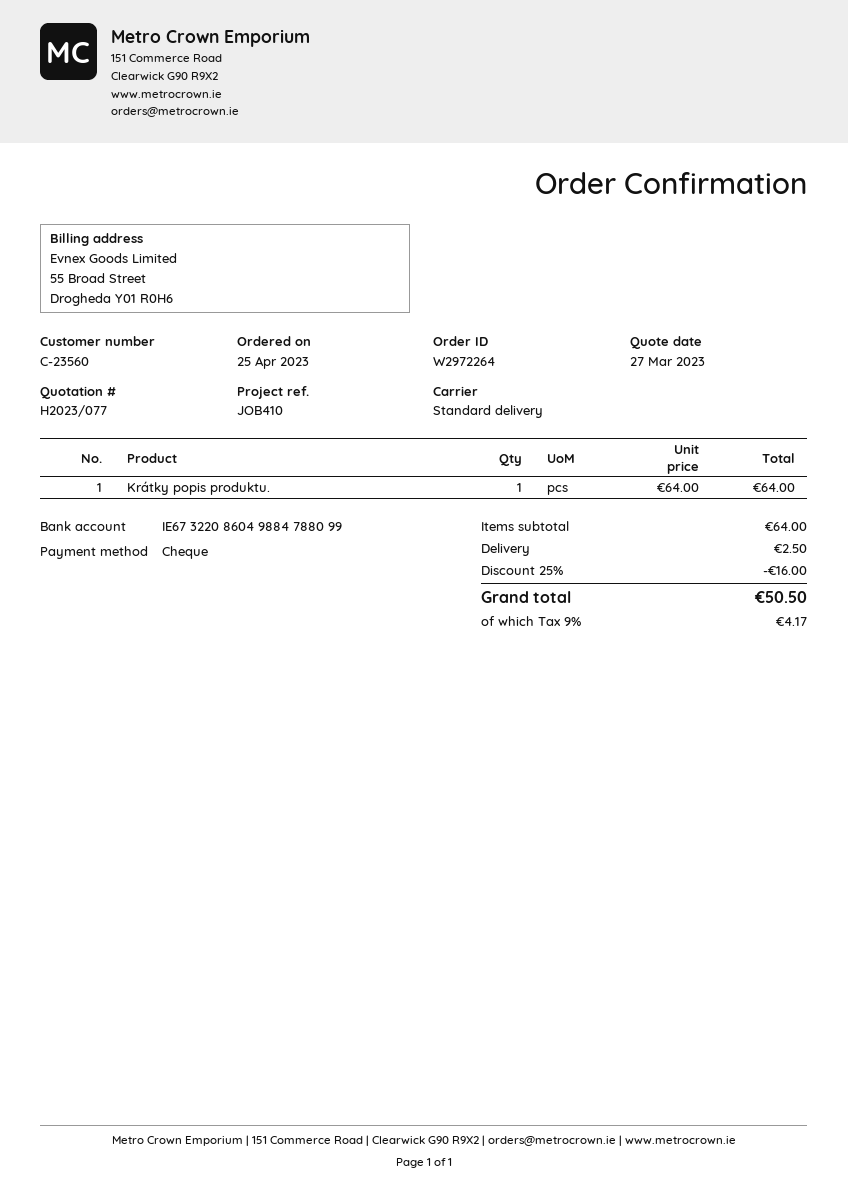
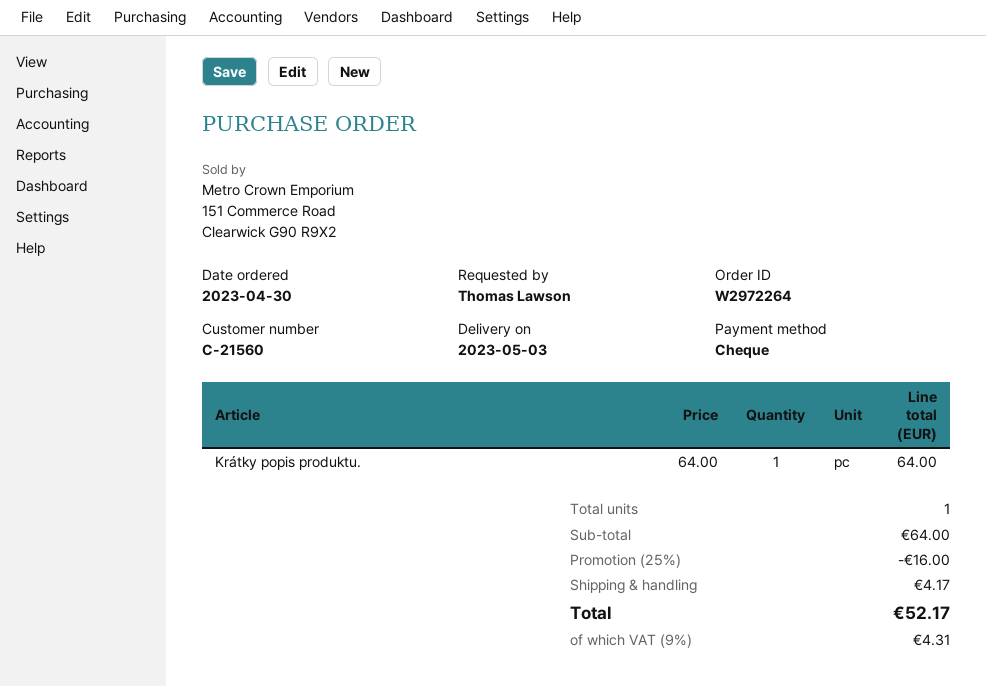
order date: 2023-04-25 -> 2023-04-30
customer number: C-23560 -> C-21560
shipping: 2.50 -> 4.17
tax: 9% = 4.17 -> 9% = 4.31
total: 50.50 -> 52.17

